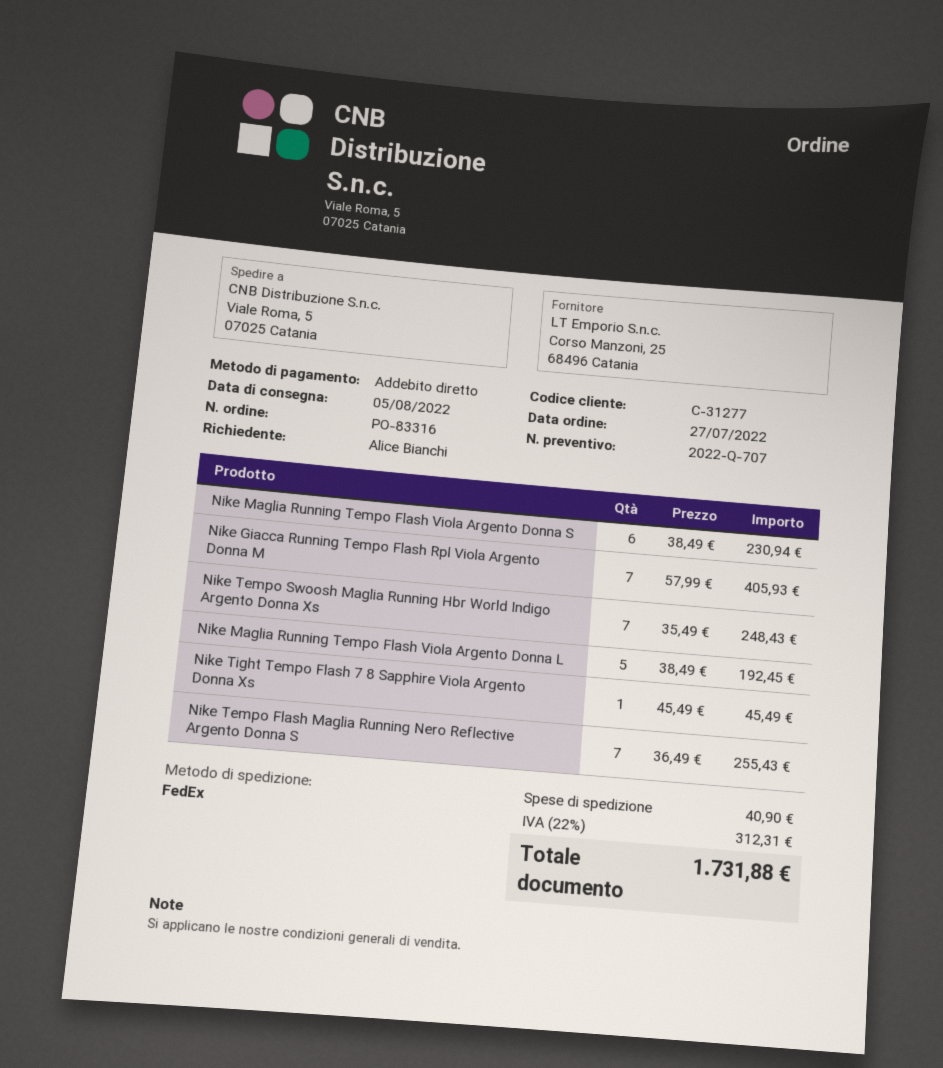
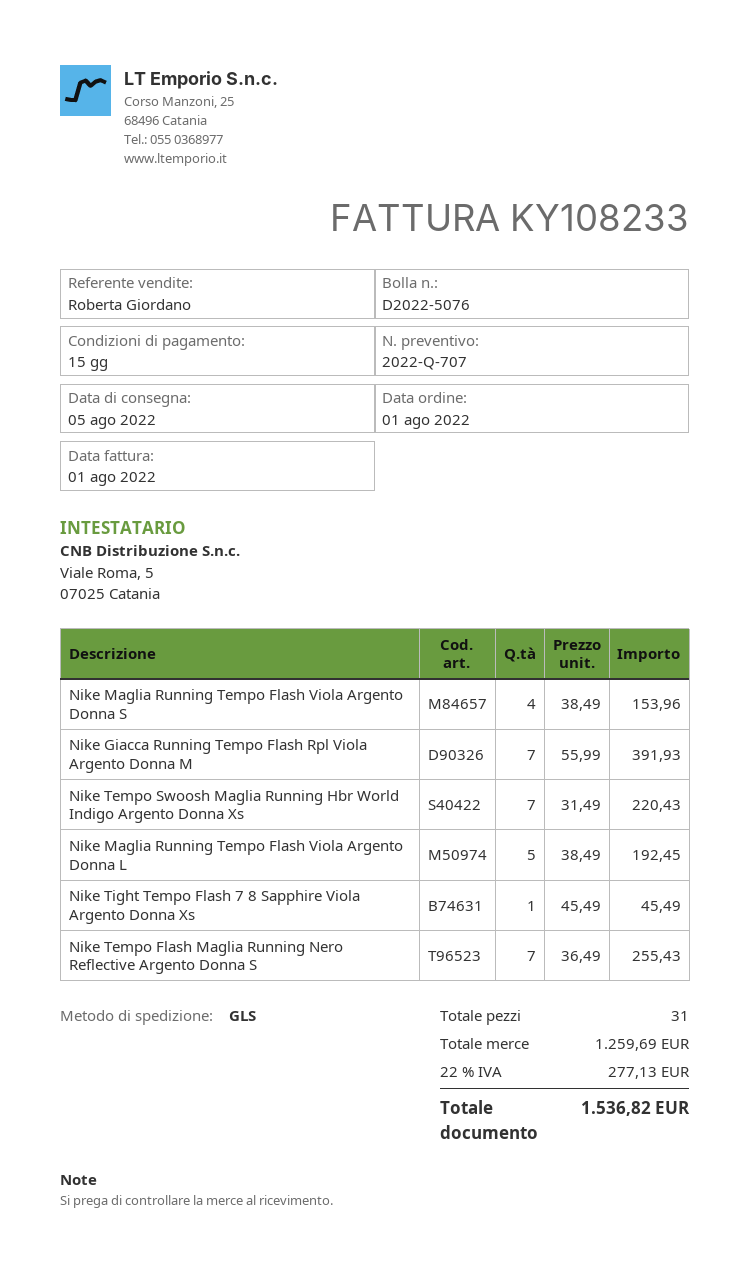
order date: 2022-07-27 -> 2022-08-01
shipping method: FedEx -> GLS
Nike Maglia Running Tempo Flash Viola Argento Donna S: 6 x 38.49 = 230.94 -> 4 x 38.49 = 153.96
Nike Giacca Running Tempo Flash Rpl Viola Argento Donna M: 7 x 57.99 = 405.93 -> 7 x 55.99 = 391.93
Nike Tempo Swoosh Maglia Running Hbr World Indigo Argento Donna Xs: 7 x 35.49 = 248.43 -> 7 x 31.49 = 220.43
shipping: 40.90 -> none
tax: 22% = 312.31 -> 22% = 277.13
total: 1731.88 -> 1536.82

